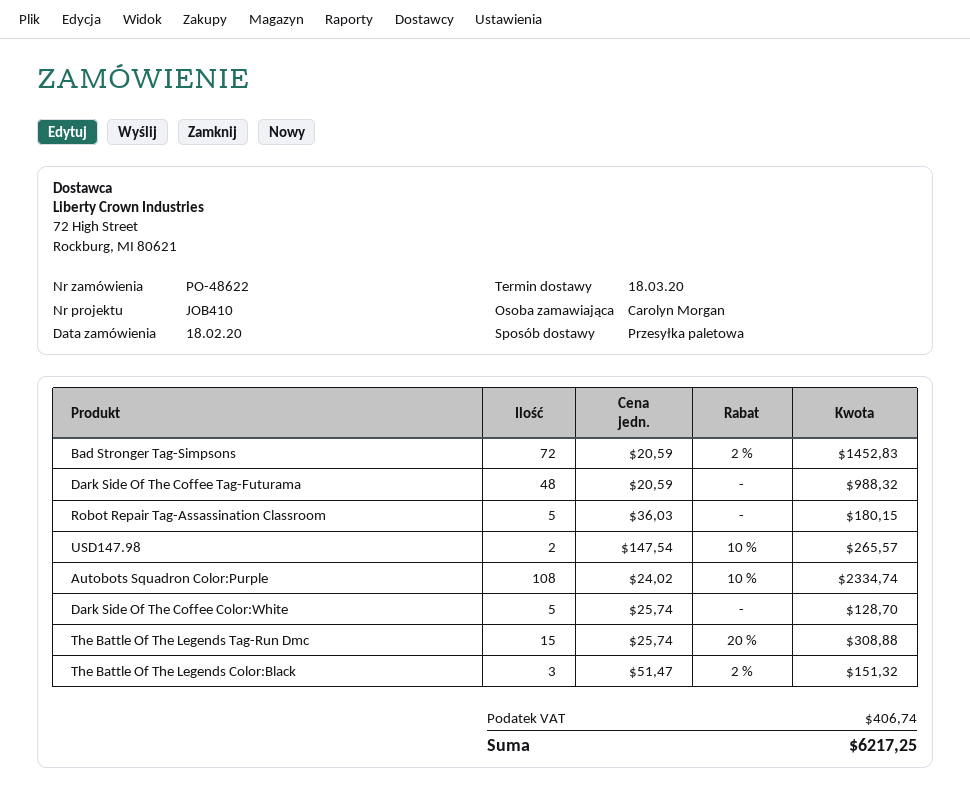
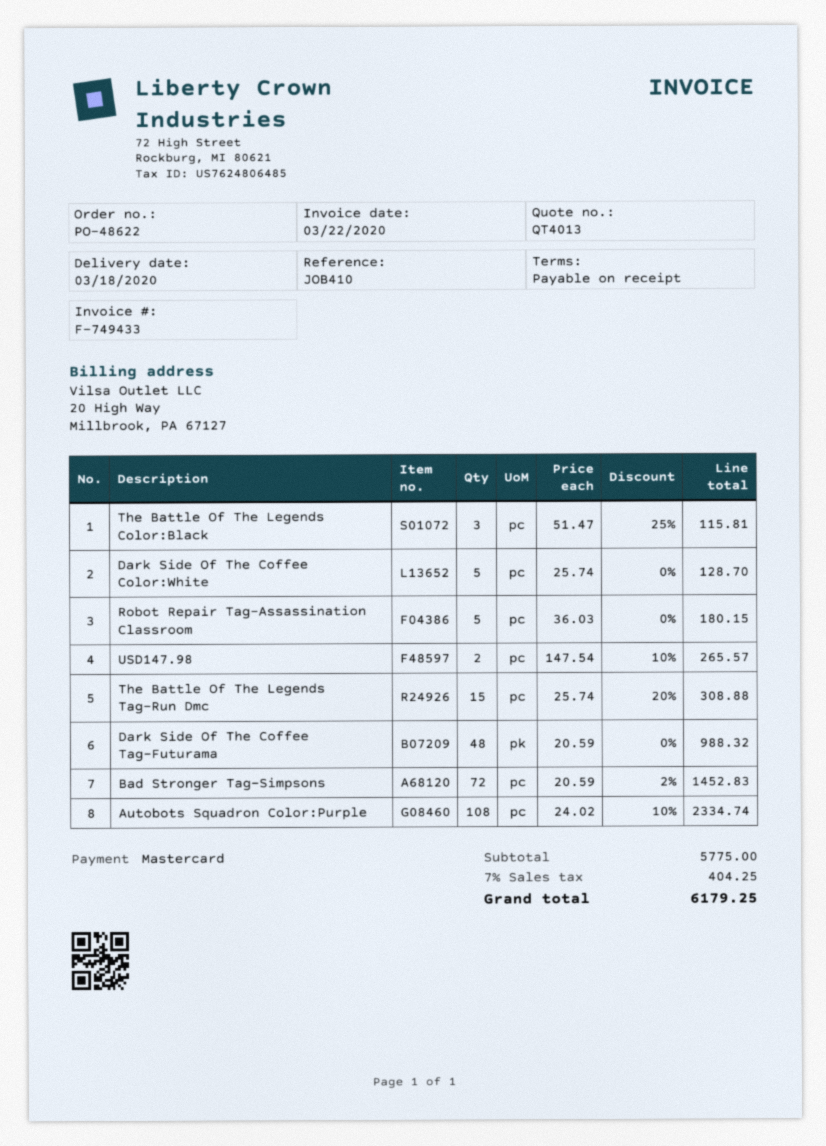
The Battle Of The Legends Color:Black: 3 x 51.47 - 2% = 151.32 -> 3 x 51.47 - 25% = 115.81
tax: 406.74 -> 404.25
total: 6217.25 -> 6179.25

